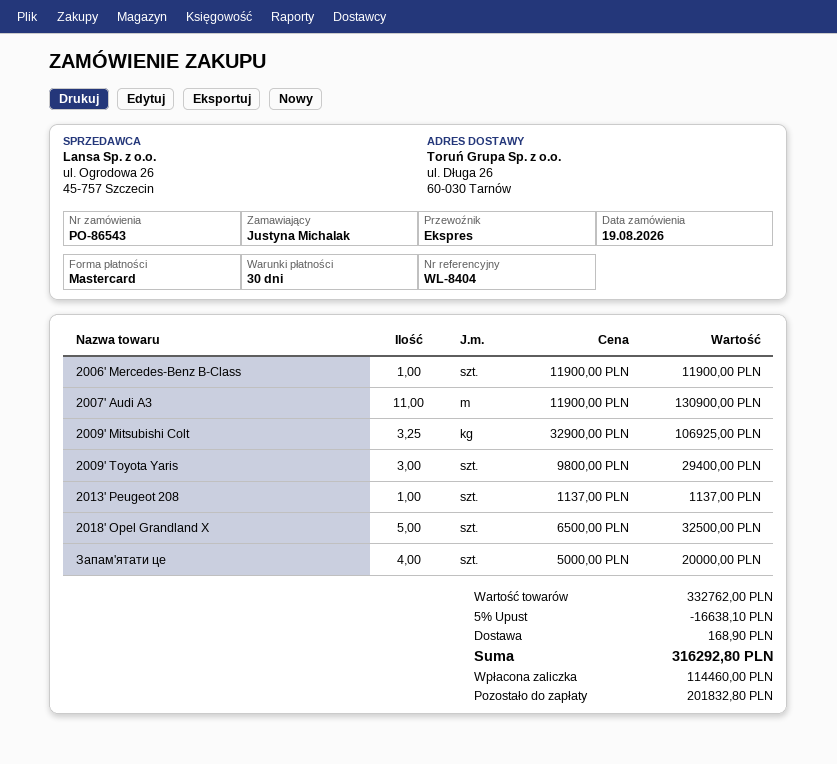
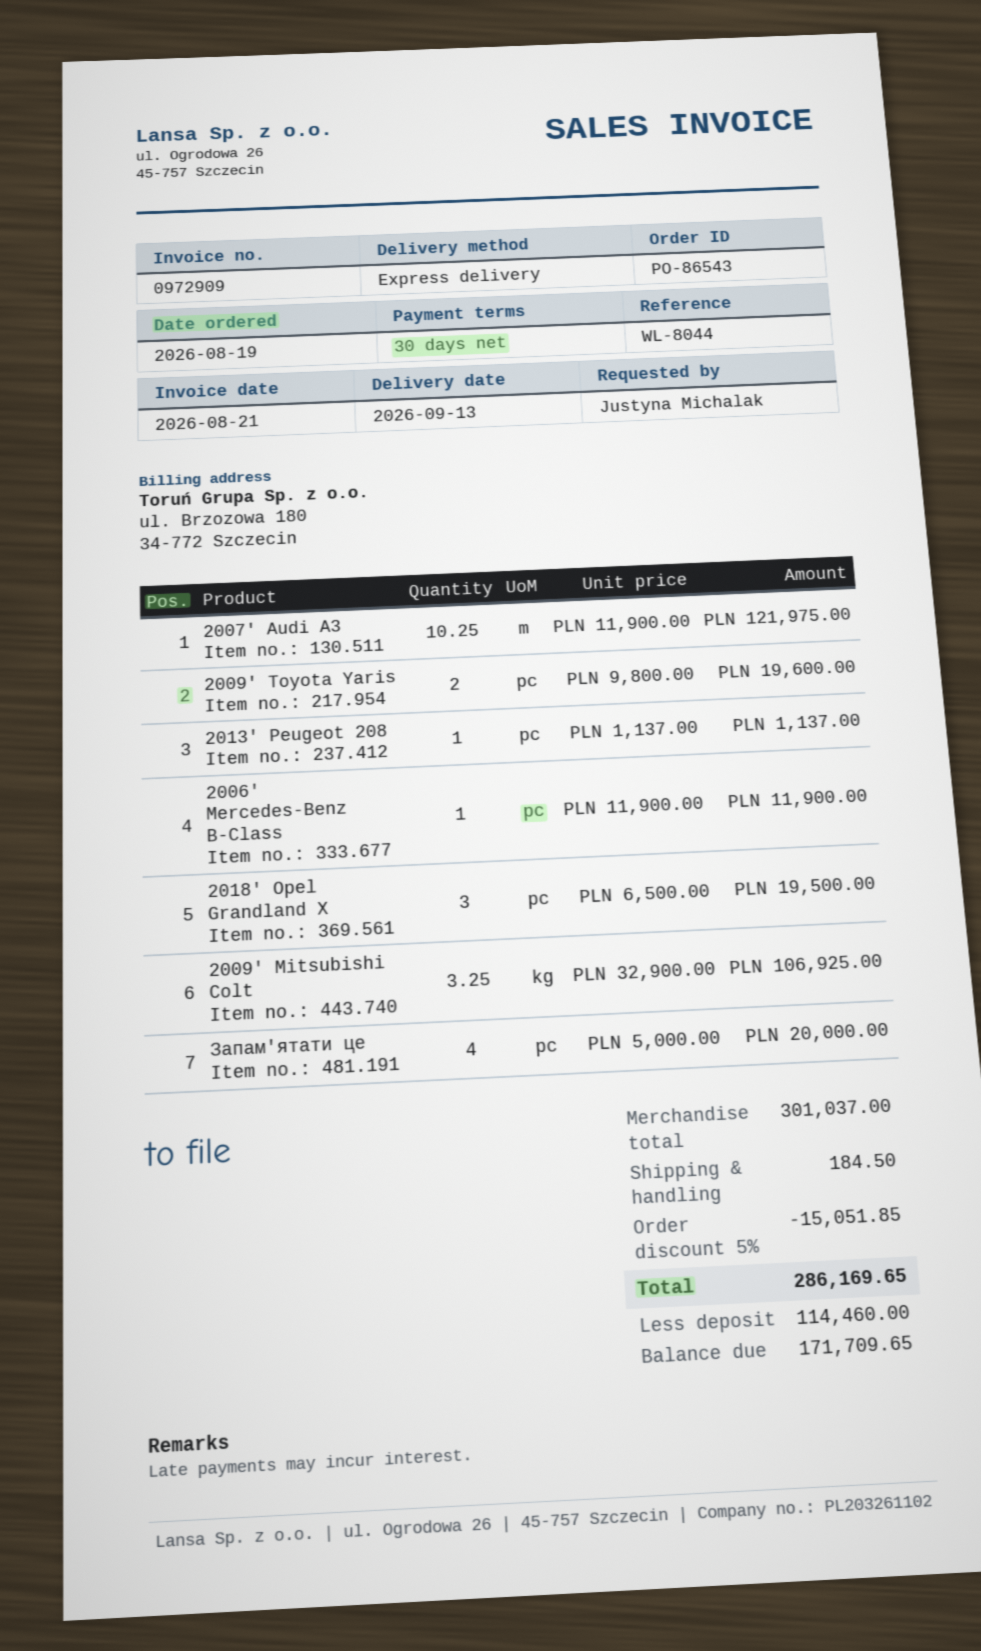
reference: WL-8404 -> WL-8044
2007' Audi A3: 11 x 11900.00 = 130900.00 -> 10.25 x 11900.00 = 121975.00
2009' Toyota Yaris: 3 x 9800.00 = 29400.00 -> 2 x 9800.00 = 19600.00
2018' Opel Grandland X: 5 x 6500.00 = 32500.00 -> 3 x 6500.00 = 19500.00
subtotal: 332762.00 -> 301037.00
discount: 5% = 16638.10 -> 5% = 15051.85
shipping: 168.90 -> 184.50
total: 316292.80 -> 286169.65
balance: 201832.80 -> 171709.65

